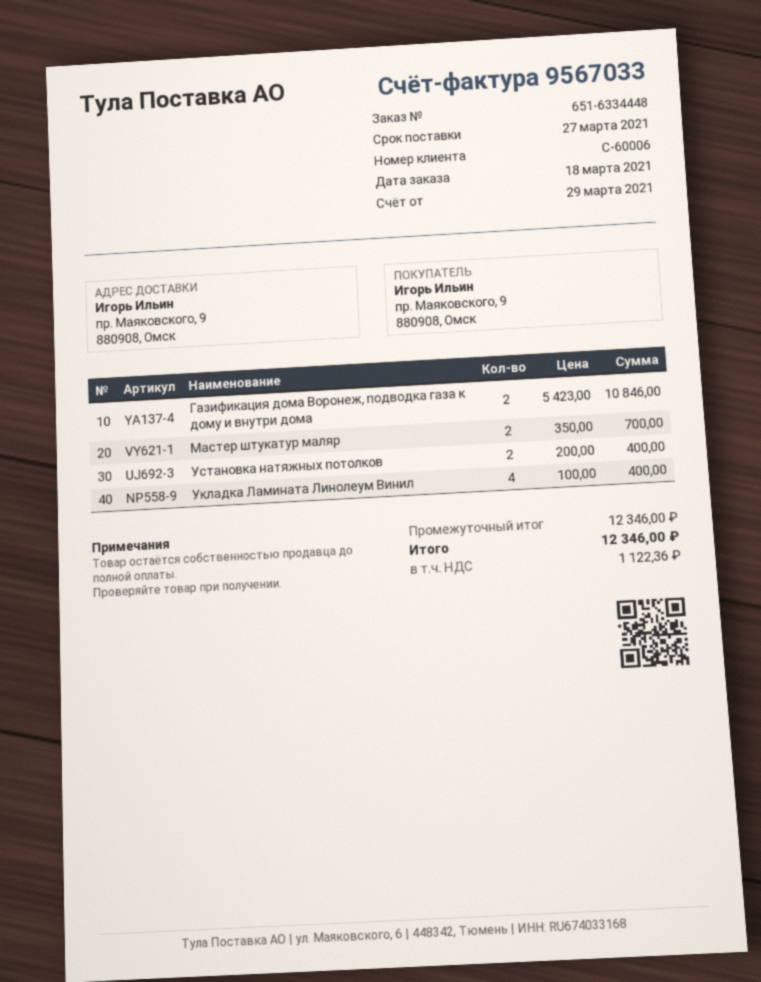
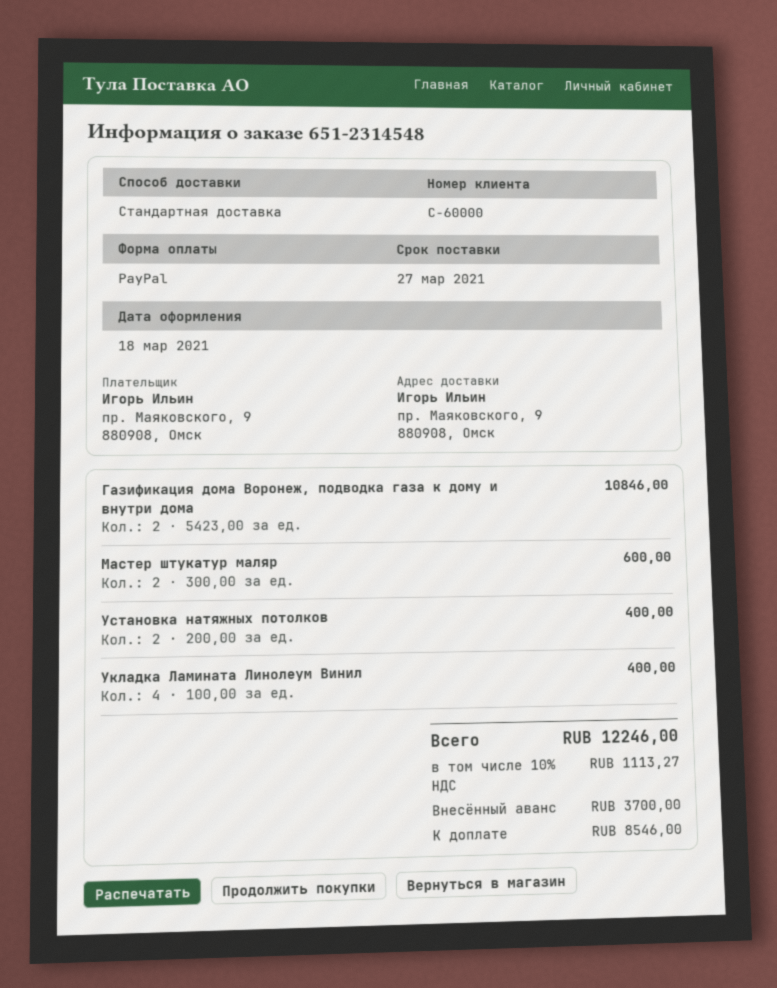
order number: 651-6334448 -> 651-2314548
customer number: C-60006 -> C-60000
Мастер штукатур маляр: 2 x 350.00 = 700.00 -> 2 x 300.00 = 600.00
tax: 1122.36 -> 1113.27
total: 12346.00 -> 12246.00

